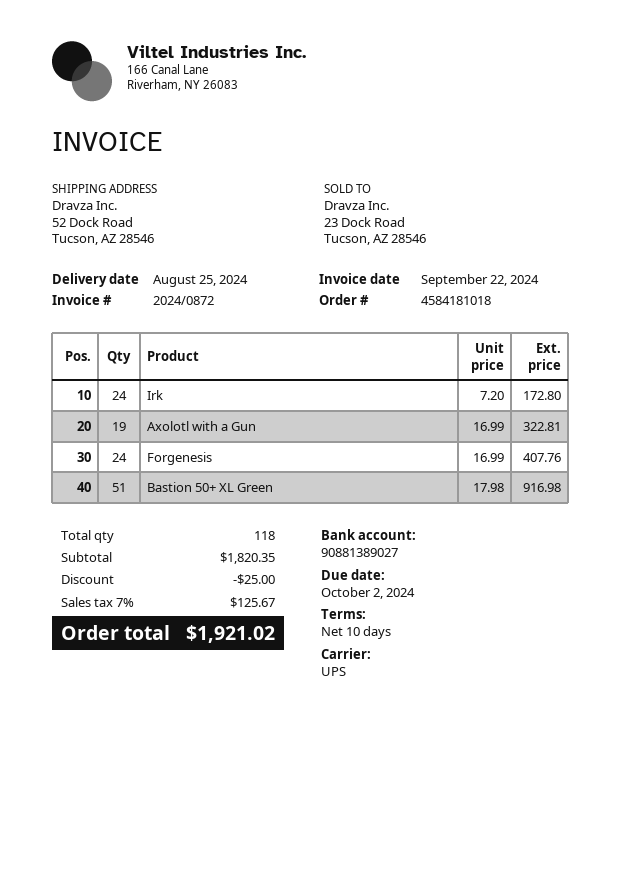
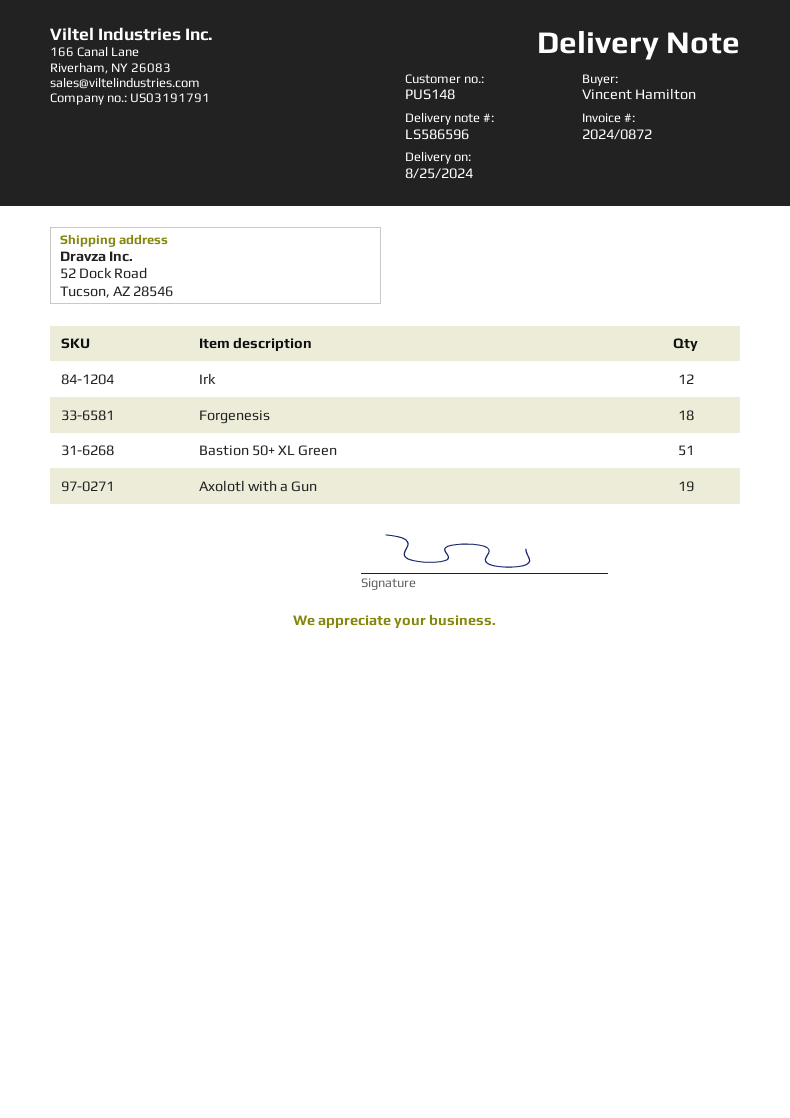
Irk: 24 -> 12
Forgenesis: 24 -> 18

